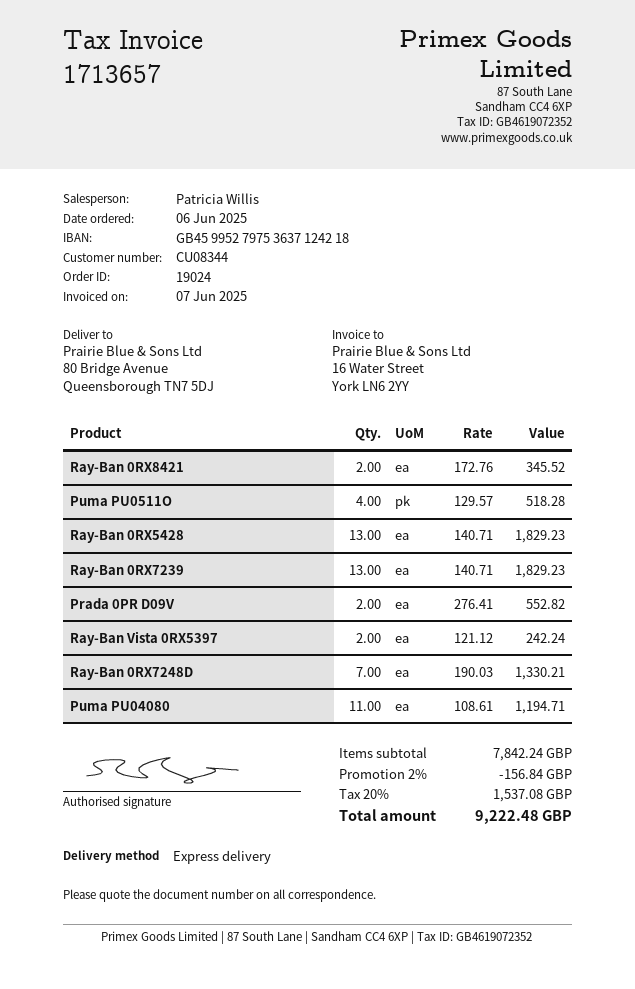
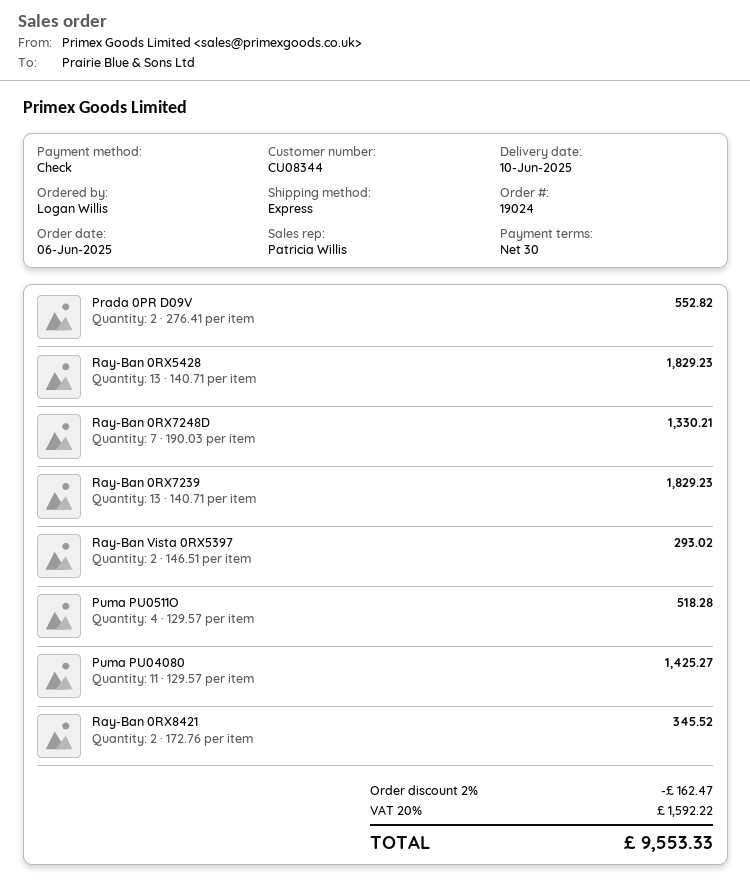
Ray-Ban Vista 0RX5397: 2 x 121.12 = 242.24 -> 2 x 146.51 = 293.02
Puma PU04080: 11 x 108.61 = 1194.71 -> 11 x 129.57 = 1425.27
discount: 2% = 156.84 -> 2% = 162.47
tax: 20% = 1537.08 -> 20% = 1592.22
total: 9222.48 -> 9553.33

